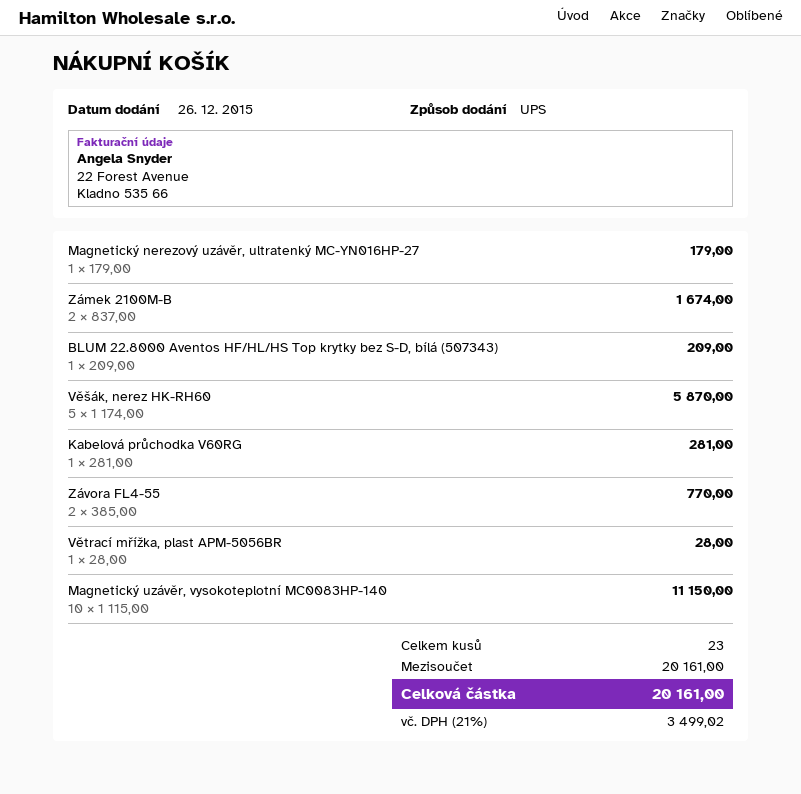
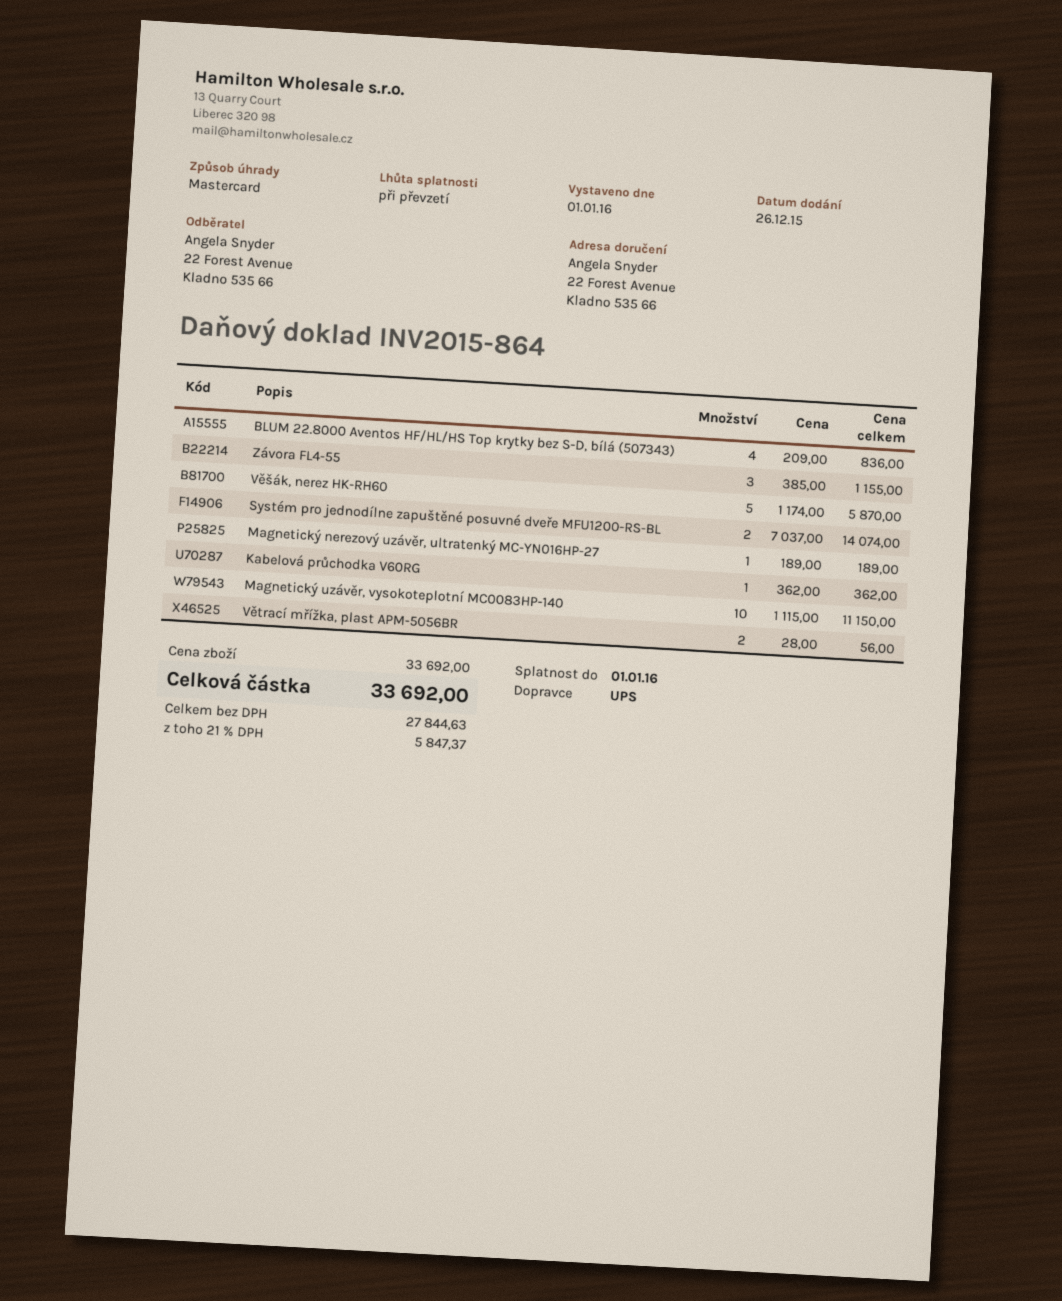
Magnetický nerezový uzávěr, ultratenký MC-YN016HP-27: 1 x 179.00 = 179.00 -> 1 x 189.00 = 189.00
Zámek 2100M-B: 2 x 837.00 = 1674.00 -> none
BLUM 22.8000 Aventos HF/HL/HS Top krytky bez S-D, bílá (507343): 1 x 209.00 = 209.00 -> 4 x 209.00 = 836.00
Kabelová průchodka V60RG: 1 x 281.00 = 281.00 -> 1 x 362.00 = 362.00
Závora FL4-55: 2 x 385.00 = 770.00 -> 3 x 385.00 = 1155.00
Větrací mřížka, plast APM-5056BR: 1 x 28.00 = 28.00 -> 2 x 28.00 = 56.00
Systém pro jednodílne zapuštěné posuvné dveře MFU1200-RS-BL: none -> 2 x 7037.00 = 14074.00
subtotal: 20161.00 -> 33692.00
tax: 21% = 3499.02 -> 21% = 5847.37
total: 20161.00 -> 33692.00

